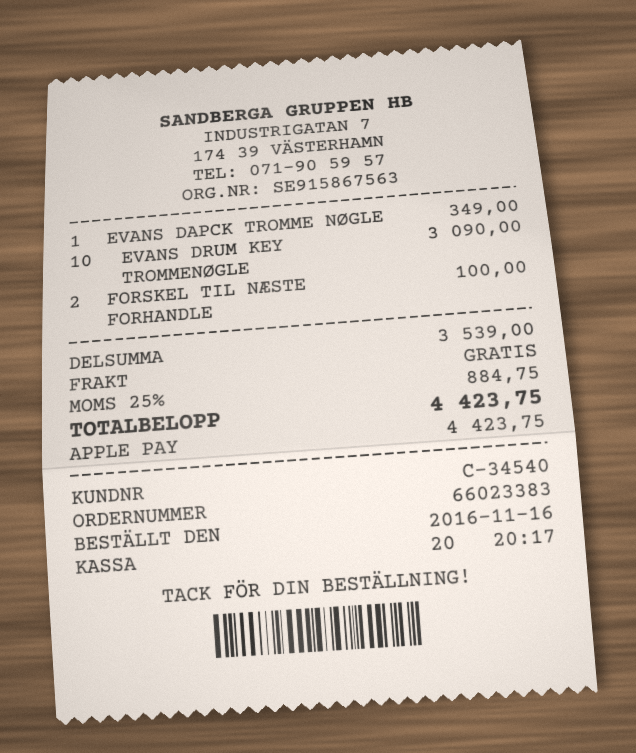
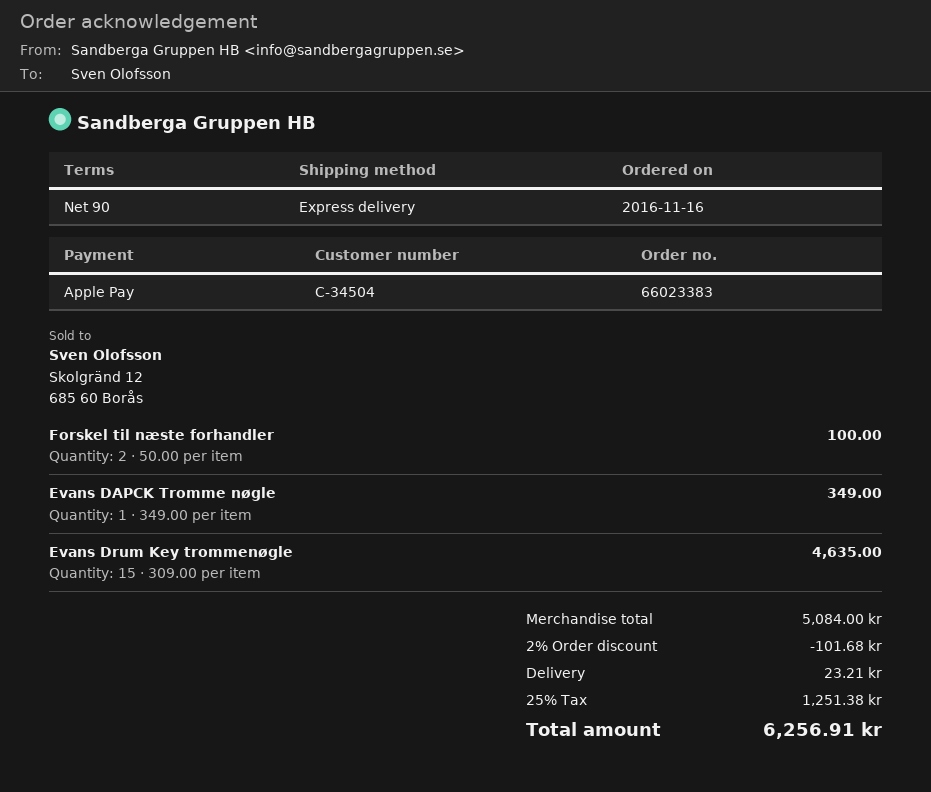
customer number: C-34540 -> C-34504
EVANS DRUM KEY TROMMENØGLE: 10 for 3090.00 -> 15 for 4635.00
subtotal: 3539.00 -> 5084.00
discount: none -> 2% = 101.68
shipping: 0.00 -> 23.21
tax: 25% = 884.75 -> 25% = 1251.38
total: 4423.75 -> 6256.91

